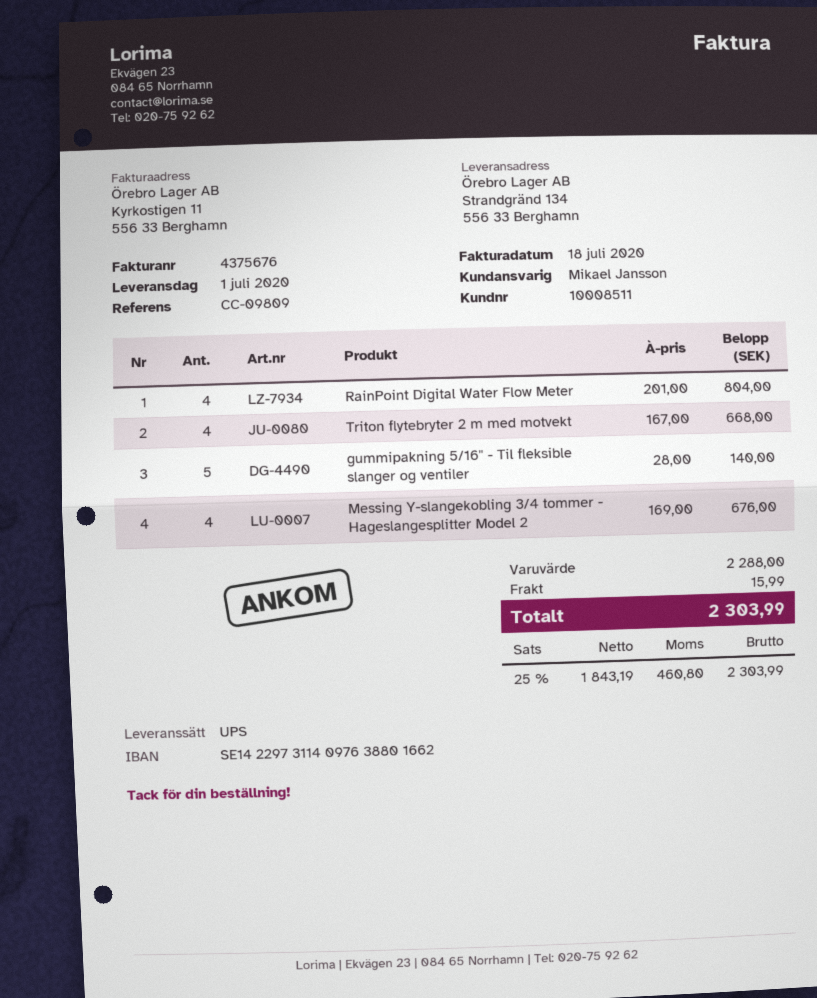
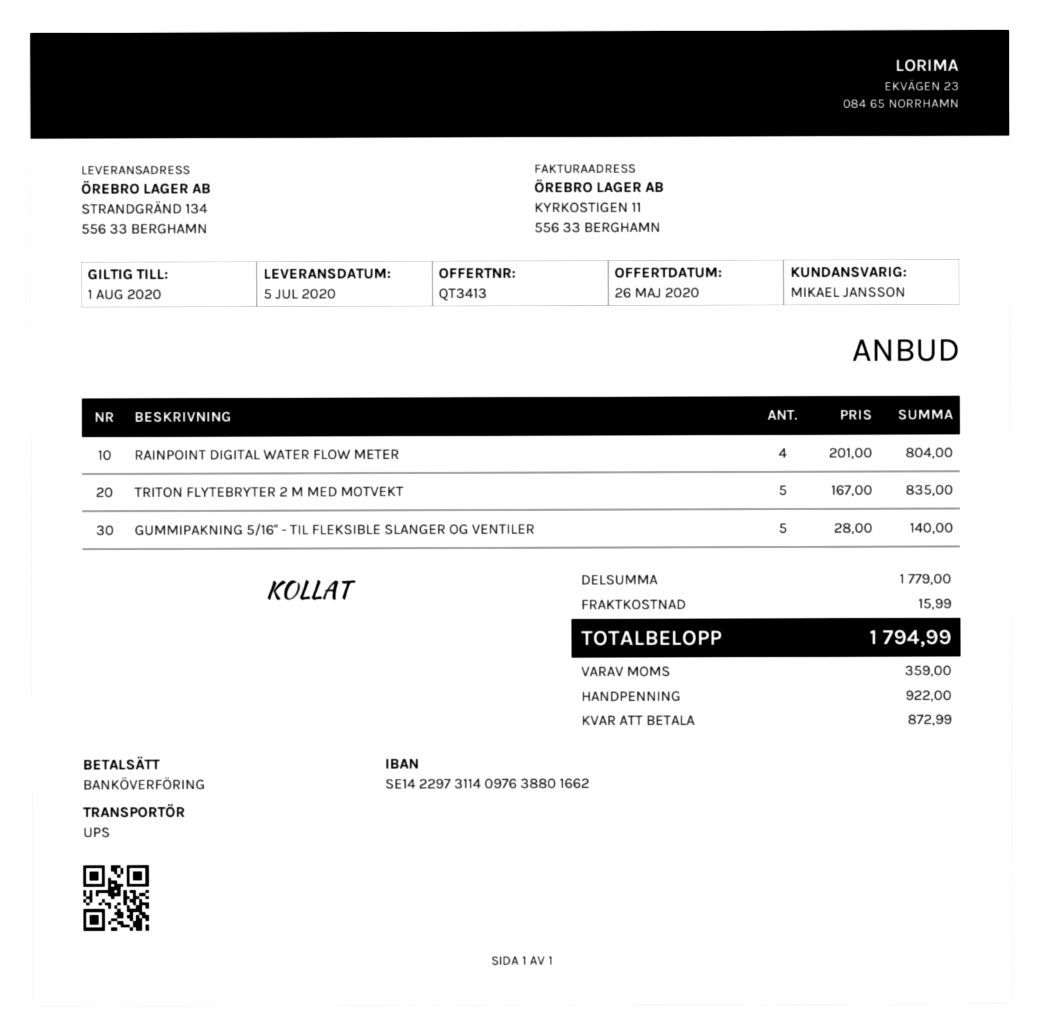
delivery date: 2020-07-01 -> 2020-07-05
Triton flytebryter 2 m med motvekt: 4 x 167.00 = 668.00 -> 5 x 167.00 = 835.00
Messing Y-slangekobling 3/4 tommer - Hageslangesplitter Model 2: 4 x 169.00 = 676.00 -> none
subtotal: 2288.00 -> 1779.00
tax: 460.80 -> 359.00
total: 2303.99 -> 1794.99

